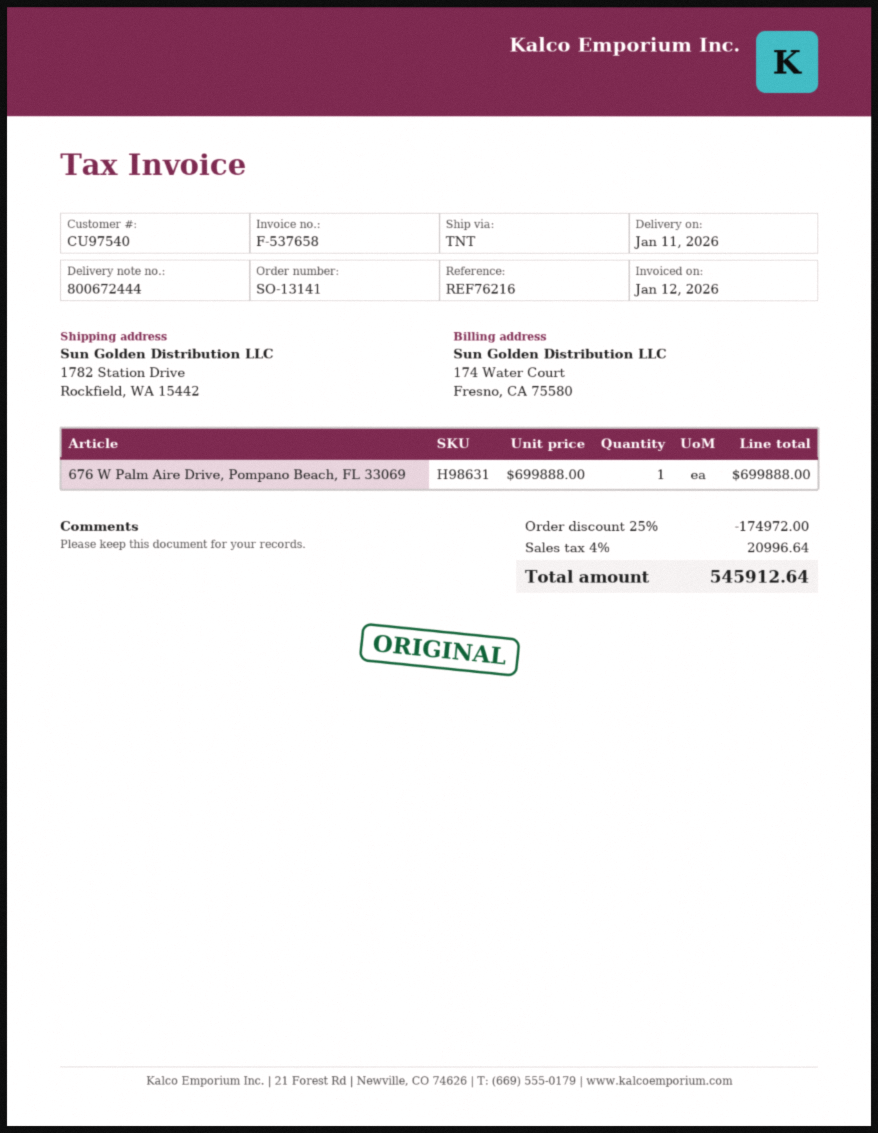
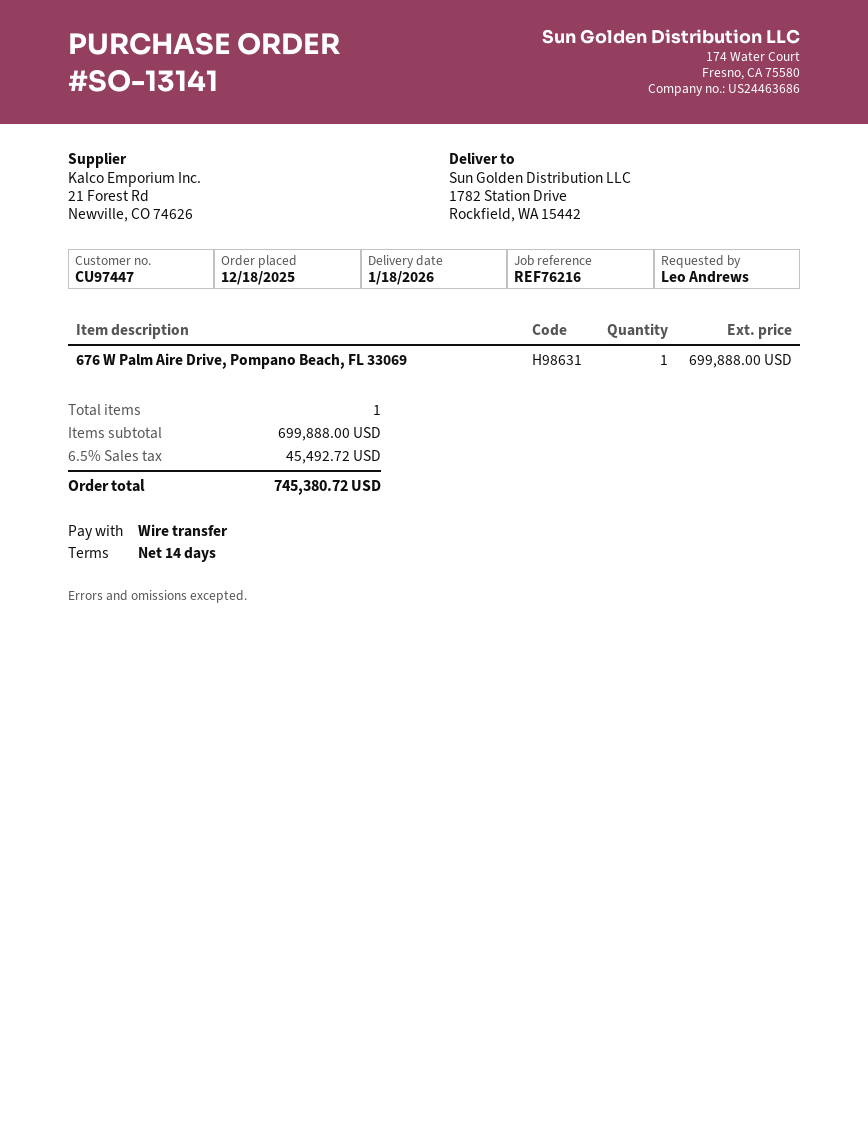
delivery date: 2026-01-11 -> 2026-01-18
customer number: CU97540 -> CU97447
discount: 25% = 174972.00 -> none
tax: 4% = 20996.64 -> 6.5% = 45492.72
total: 545912.64 -> 745380.72

